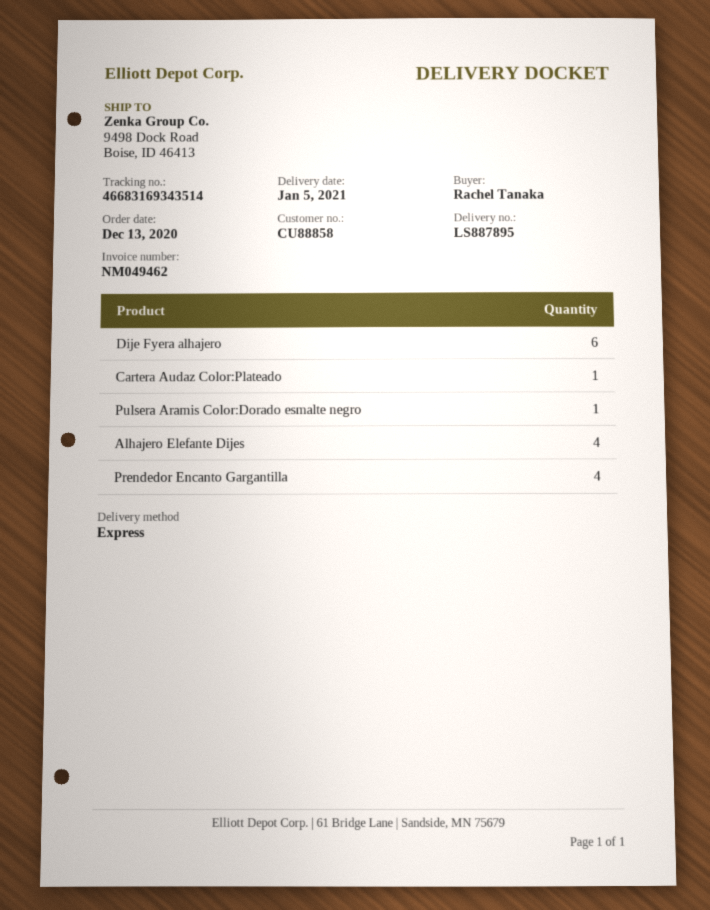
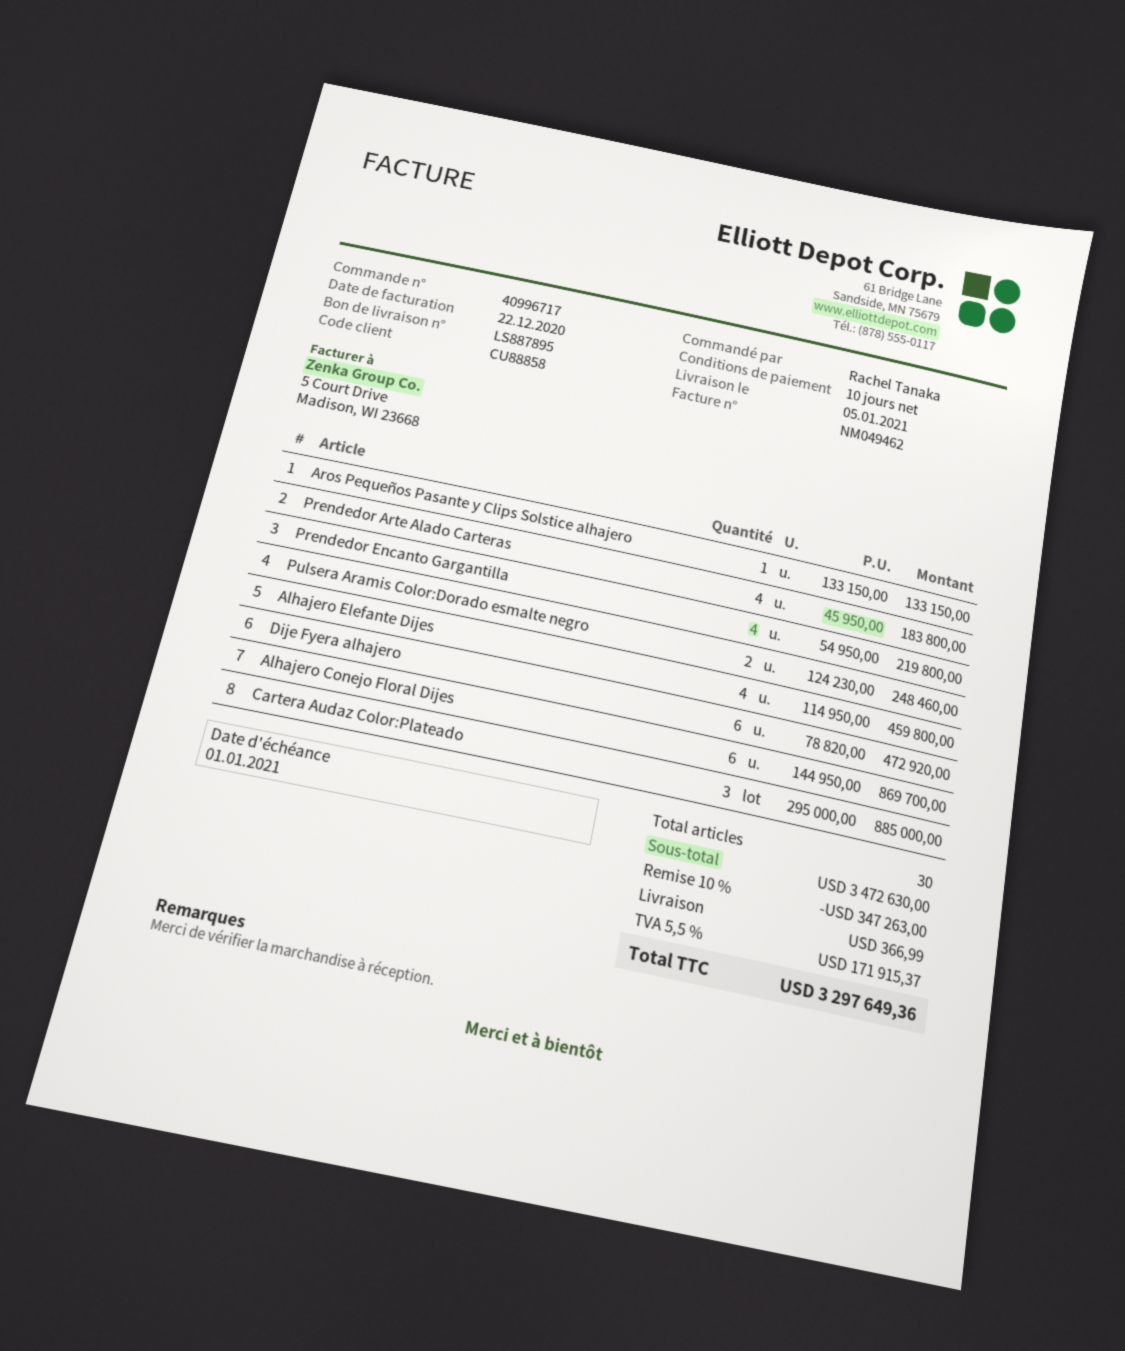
Cartera Audaz Color:Plateado: 1 -> 3
Pulsera Aramis Color:Dorado esmalte negro: 1 -> 2
Aros Pequeños Pasante y Clips Solstice alhajero: none -> 1
Prendedor Arte Alado Carteras: none -> 4
Alhajero Conejo Floral Dijes: none -> 6

